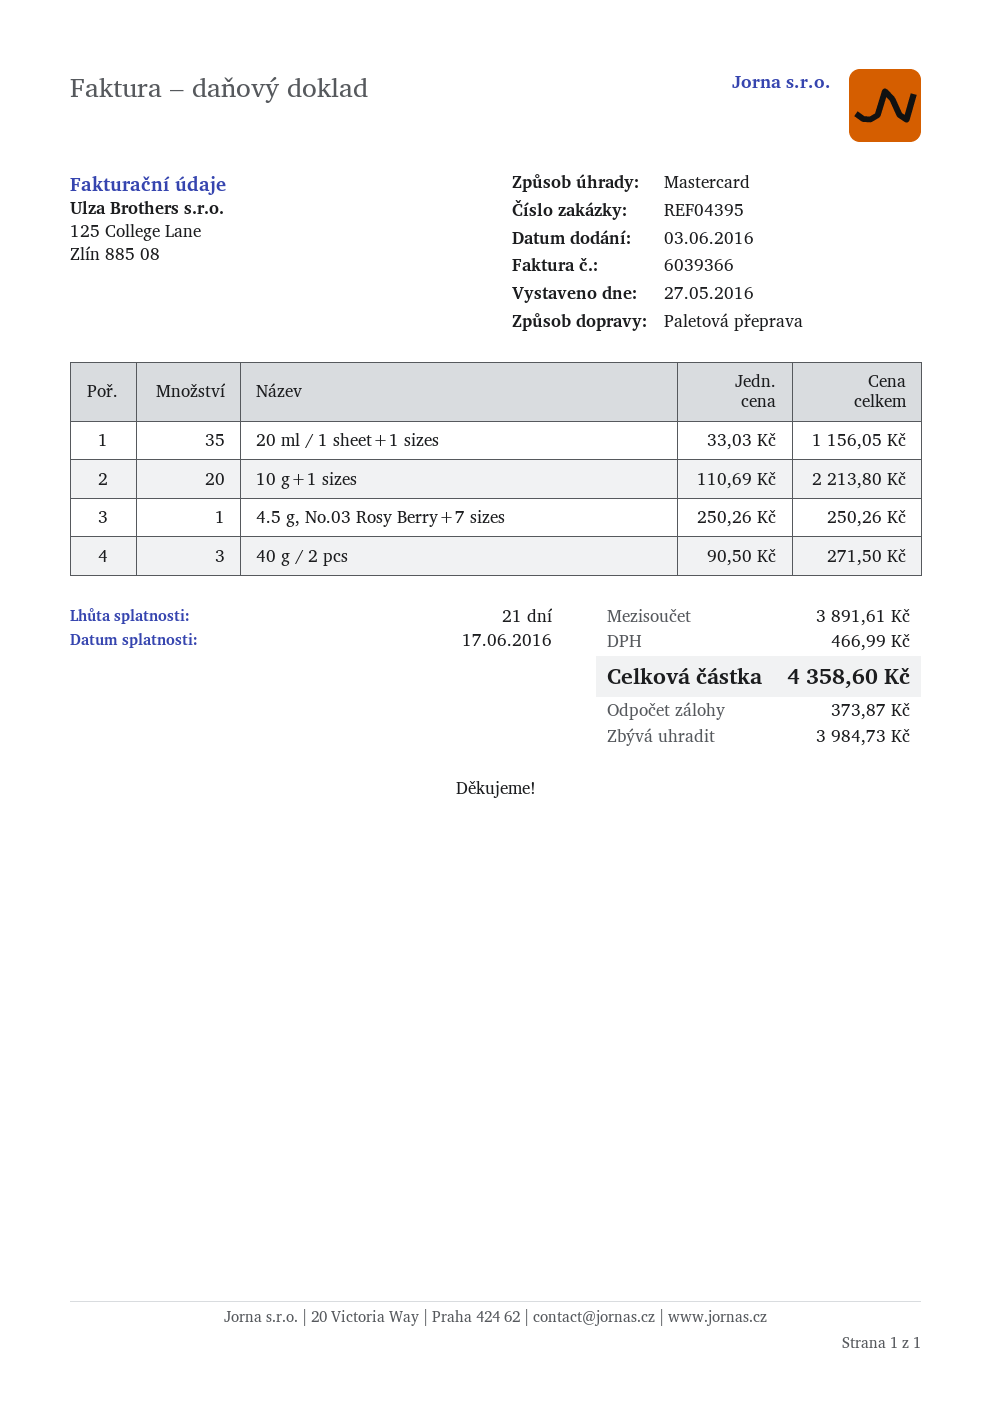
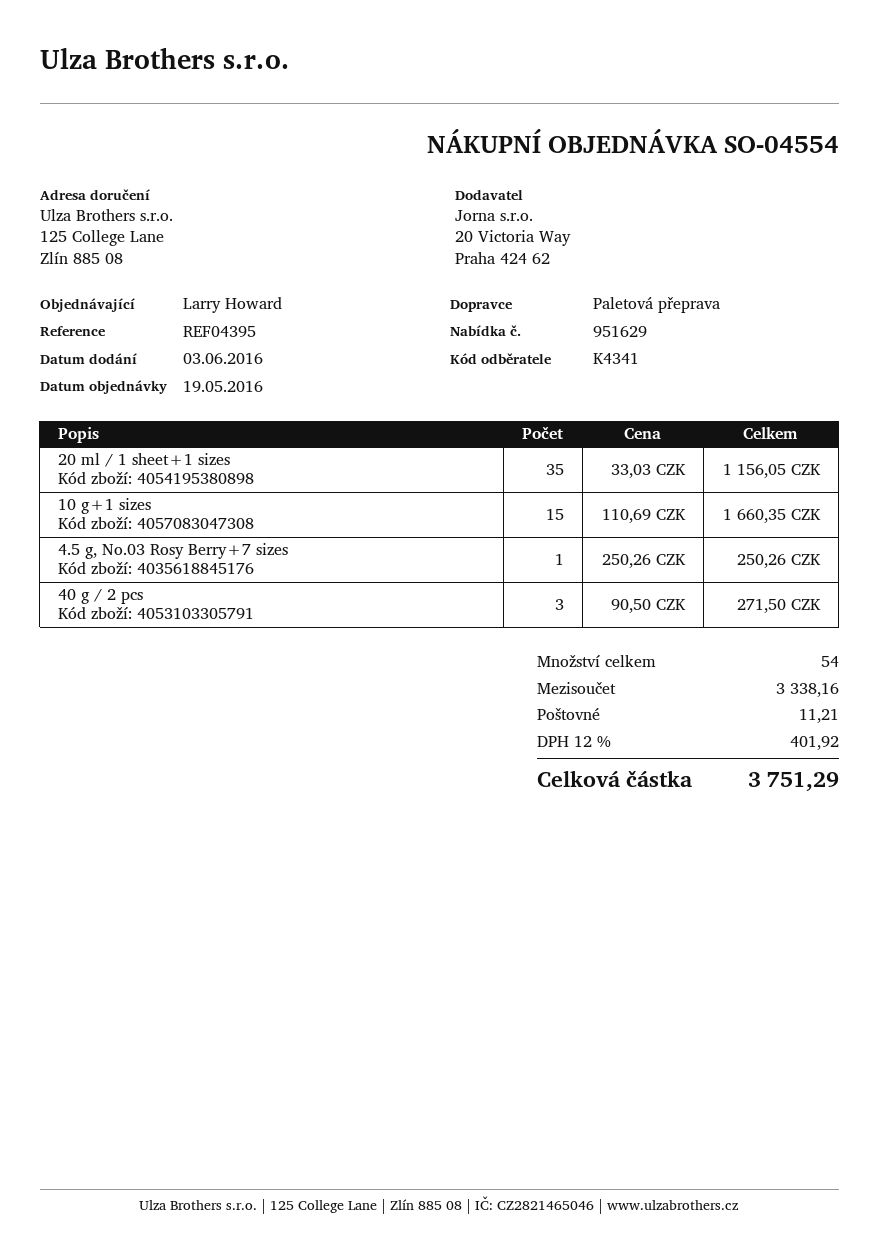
10 g+1 sizes: 20 x 110.69 = 2213.80 -> 15 x 110.69 = 1660.35
subtotal: 3891.61 -> 3338.16
shipping: none -> 11.21
tax: 466.99 -> 401.92
total: 4358.60 -> 3751.29

